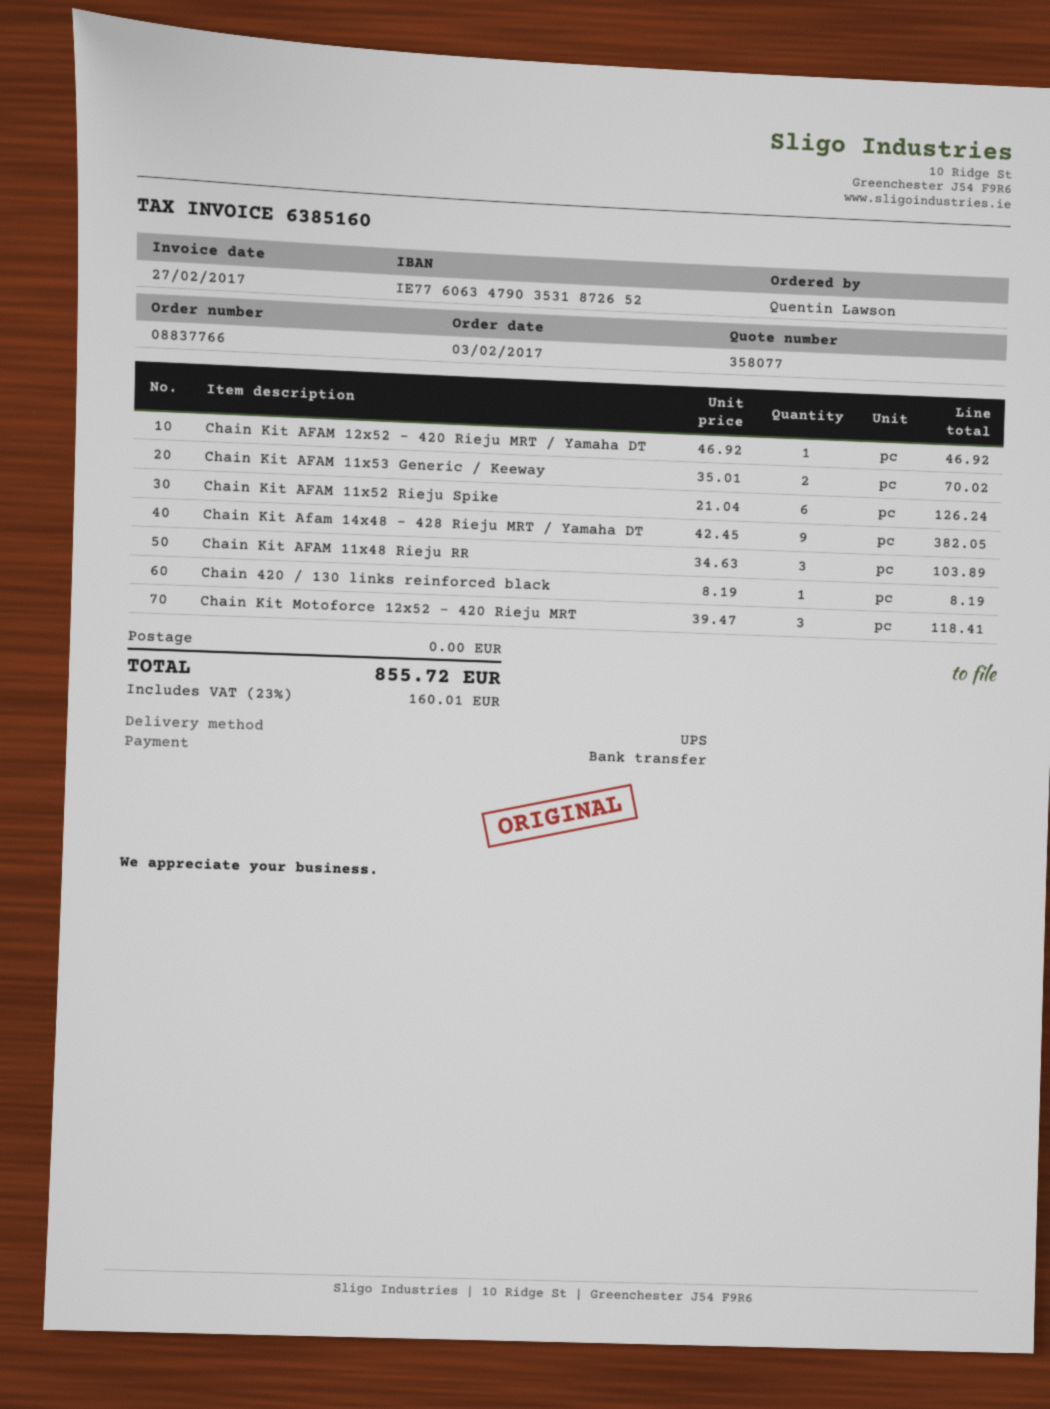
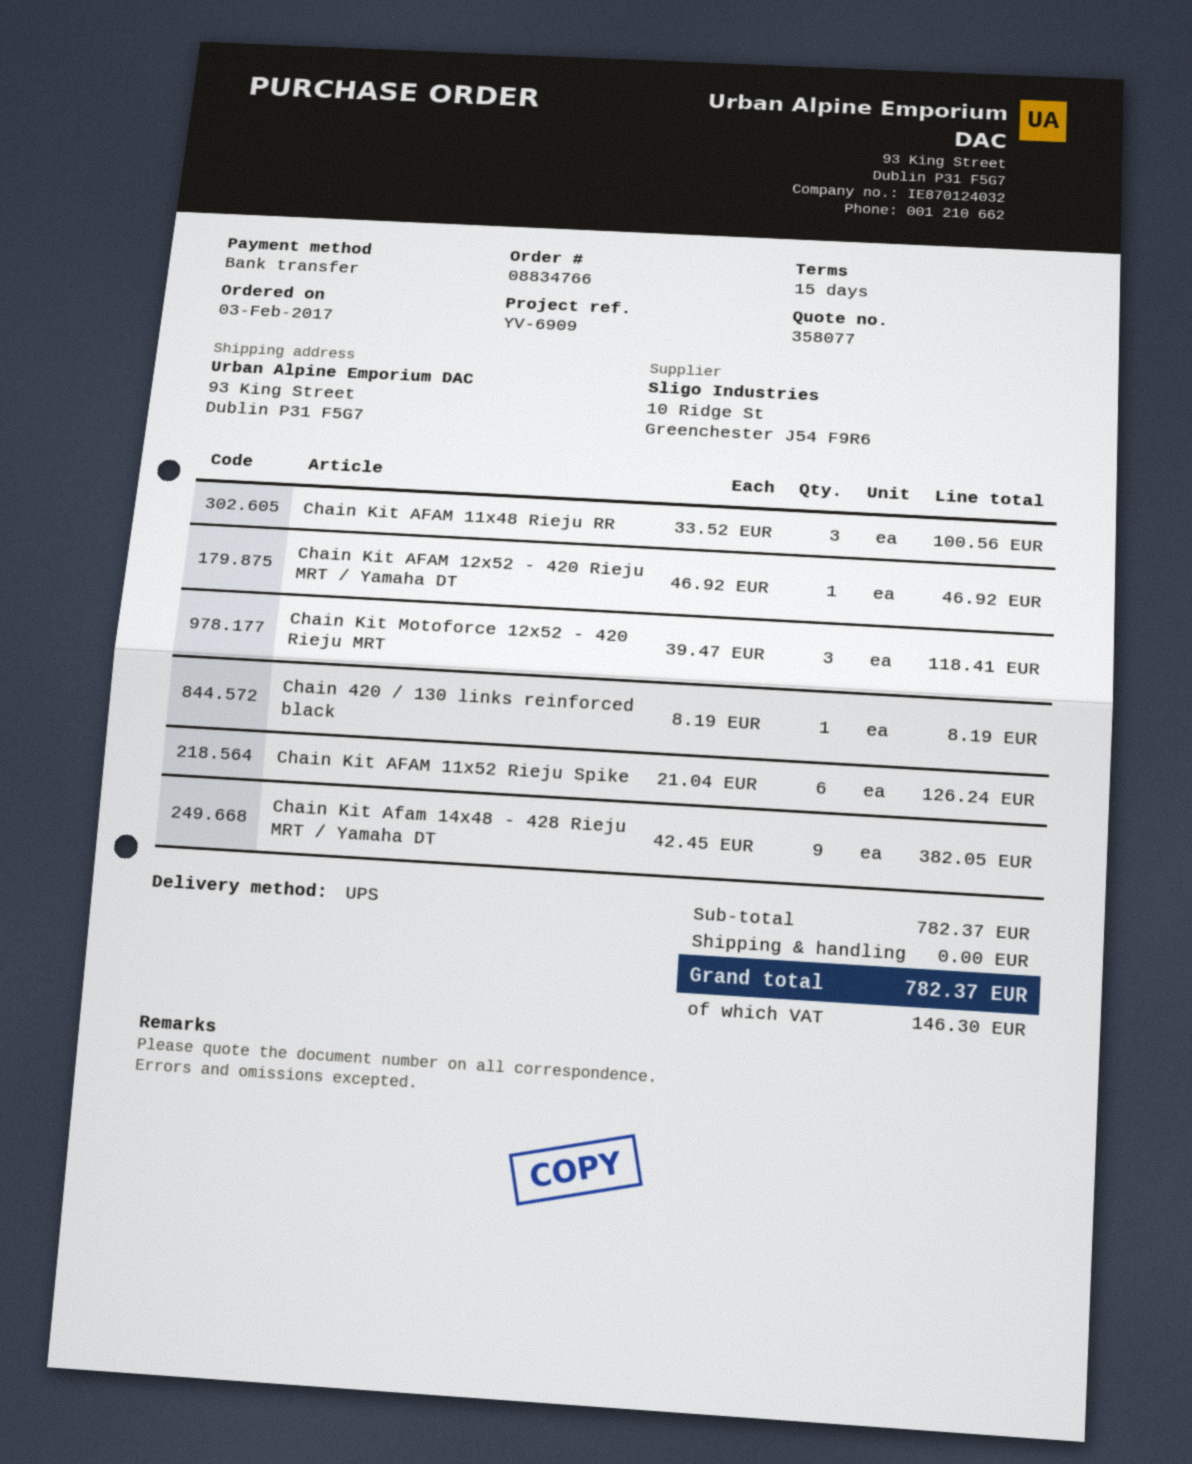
order number: 08837766 -> 08834766
Chain Kit AFAM 11x53 Generic / Keeway: 2 x 35.01 = 70.02 -> none
Chain Kit AFAM 11x48 Rieju RR: 3 x 34.63 = 103.89 -> 3 x 33.52 = 100.56
tax: 160.01 -> 146.30
total: 855.72 -> 782.37

